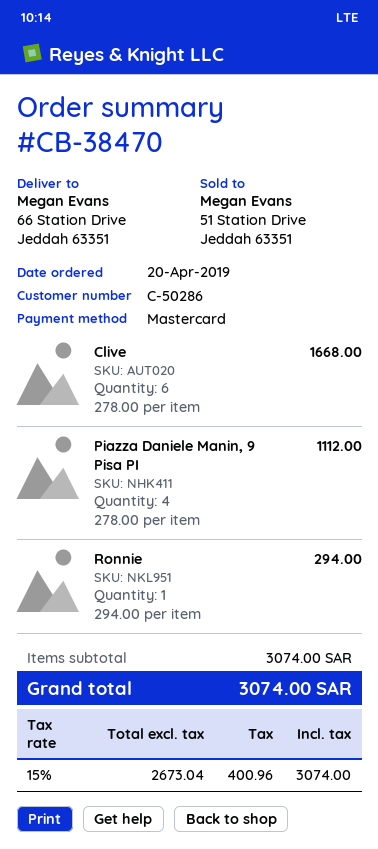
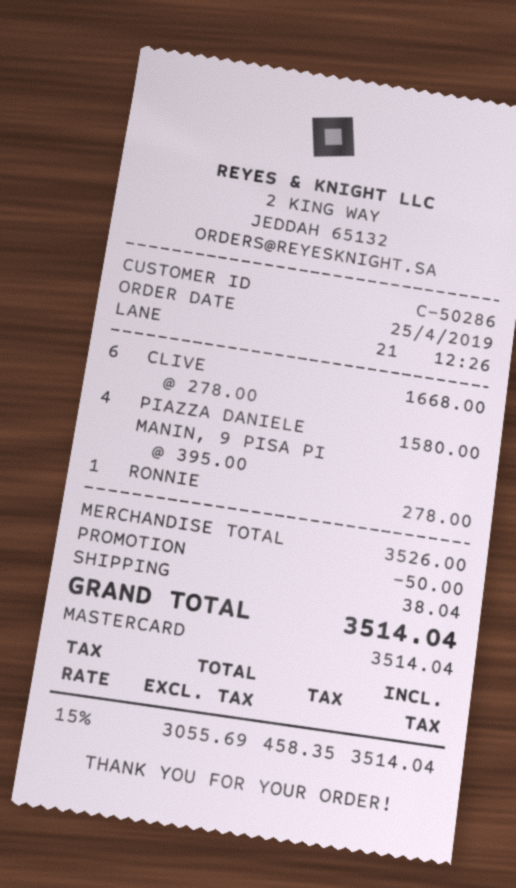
order date: 2019-04-20 -> 2019-04-25
Piazza Daniele Manin, 9 Pisa PI: 4 x 278.00 = 1112.00 -> 4 x 395.00 = 1580.00
Ronnie: 1 x 294.00 = 294.00 -> 1 x 278.00 = 278.00
subtotal: 3074.00 -> 3526.00
discount: none -> 50.00
shipping: none -> 38.04
net: 2673.04 -> 3055.69
tax: 15% = 400.96 -> 15% = 458.35
total: 3074.00 -> 3514.04

